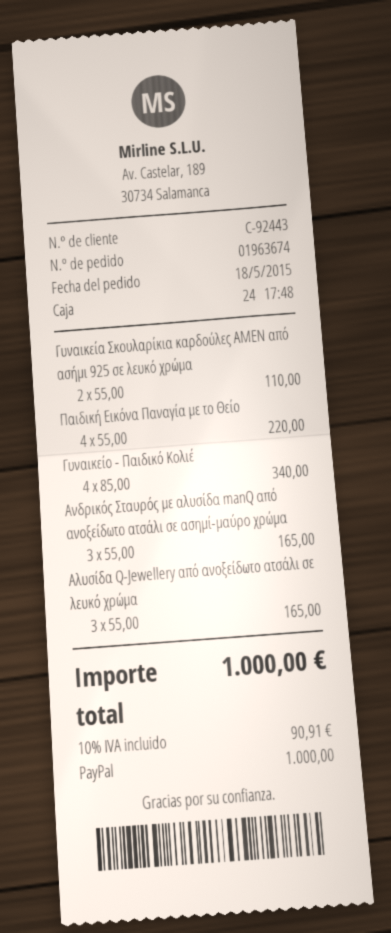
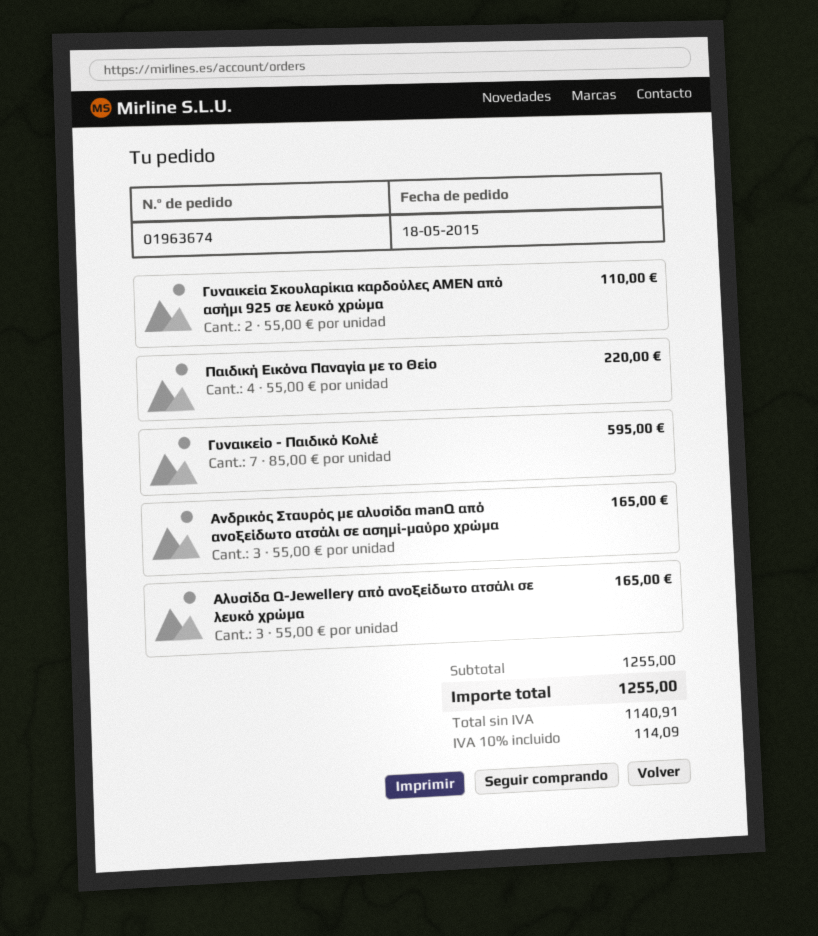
Γυναικείο - Παιδικό Κολιέ: 4 x 85.00 = 340.00 -> 7 x 85.00 = 595.00
tax: 10% = 90.91 -> 10% = 114.09
total: 1000.00 -> 1255.00

